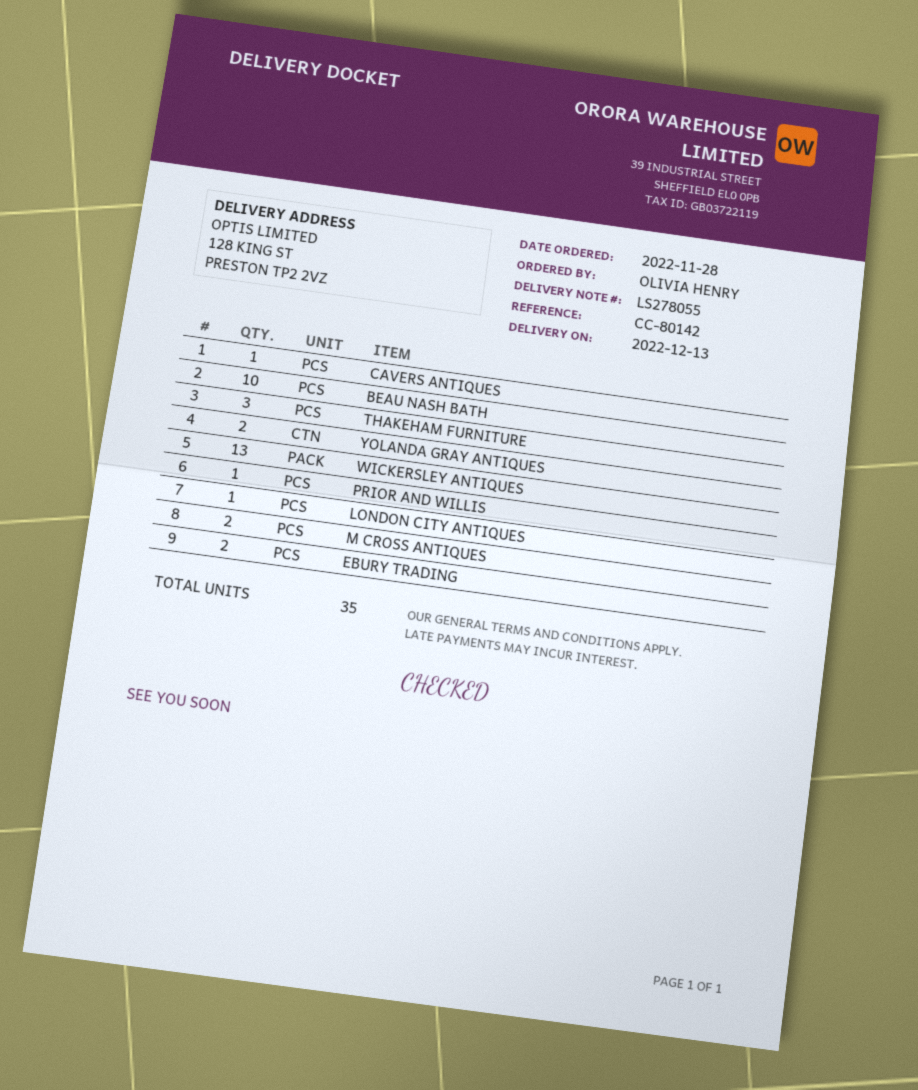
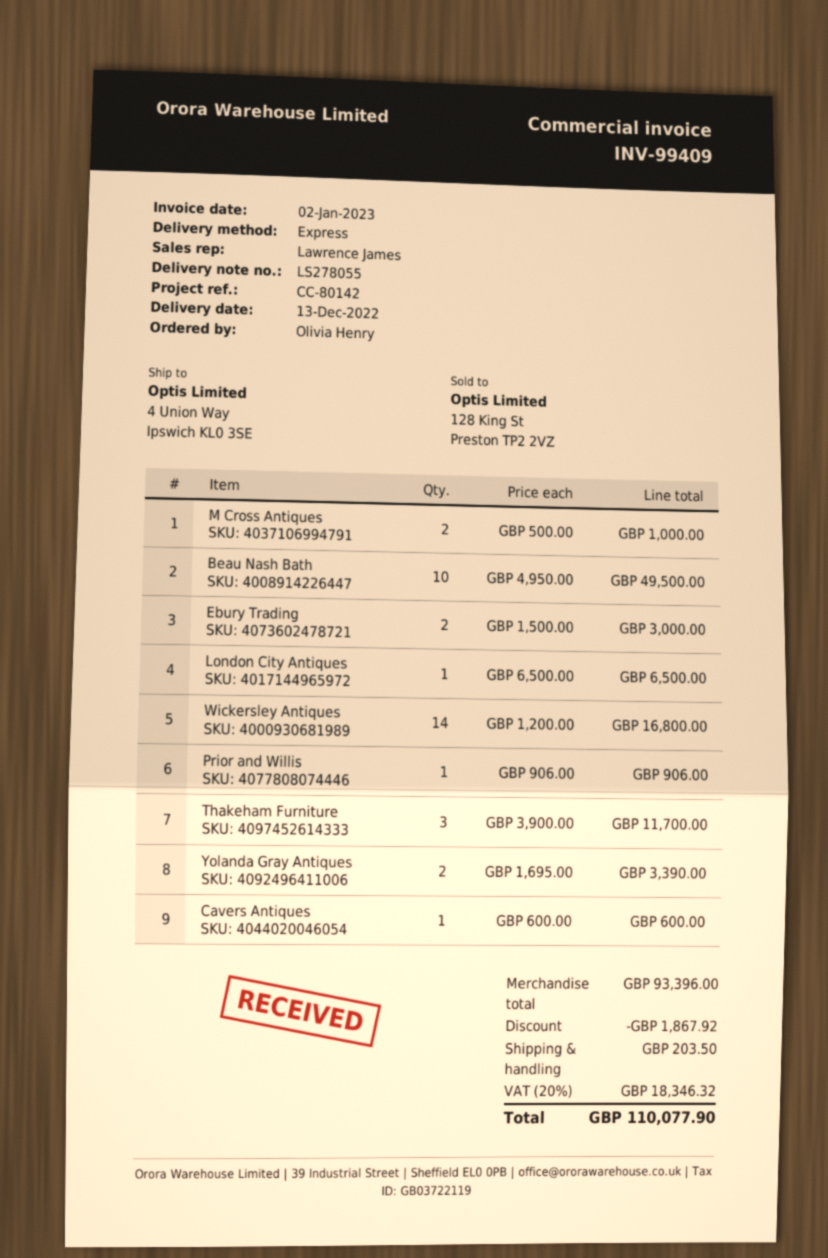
ship to: 128 KING ST, PRESTON TP2 2VZ -> 4 Union Way, Ipswich KL0 3SE
WICKERSLEY ANTIQUES: 13 -> 14

